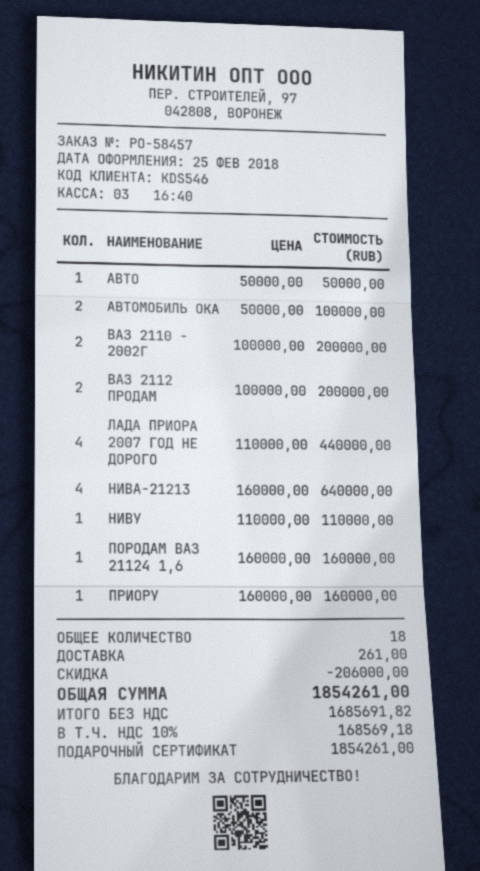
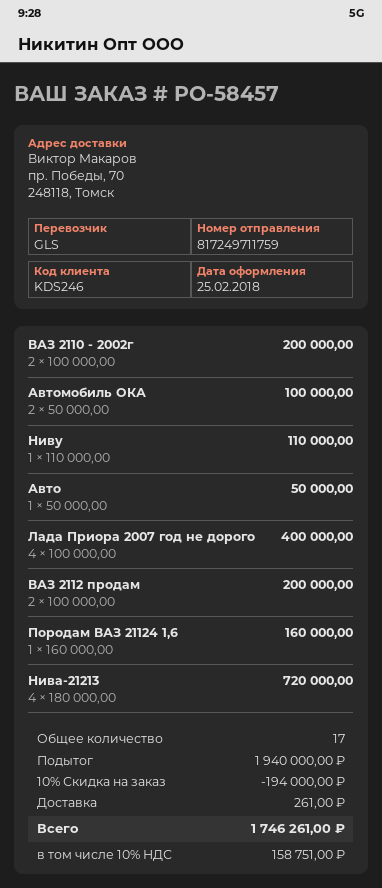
customer number: KDS546 -> KDS246
ЛАДА ПРИОРА 2007 ГОД НЕ ДОРОГО: 4 x 110000.00 = 440000.00 -> 4 x 100000.00 = 400000.00
НИВА-21213: 4 x 160000.00 = 640000.00 -> 4 x 180000.00 = 720000.00
ПРИОРУ: 1 x 160000.00 = 160000.00 -> none
total quantity: 18 -> 17
discount: 206000.00 -> 194000.00
tax: 10% = 168569.18 -> 10% = 158751.00
total: 1854261.00 -> 1746261.00

